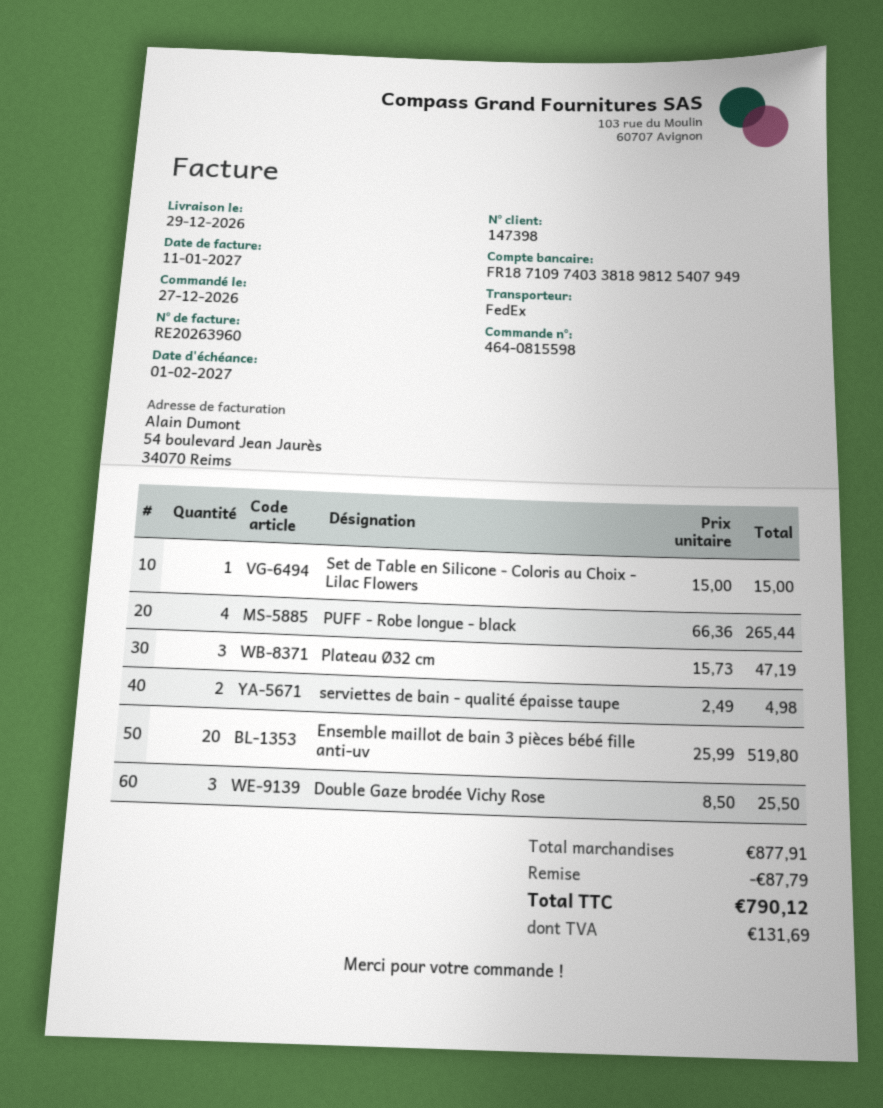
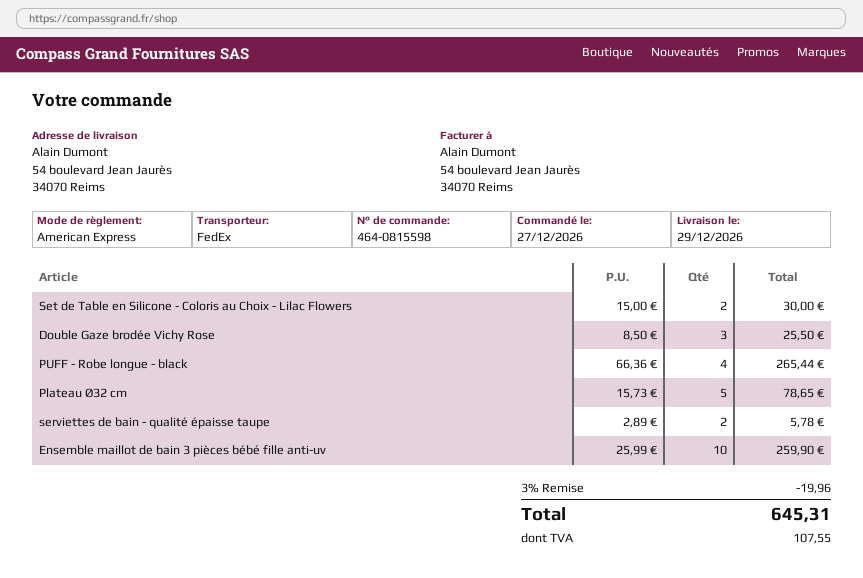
Set de Table en Silicone - Coloris au Choix - Lilac Flowers: 1 x 15.00 = 15.00 -> 2 x 15.00 = 30.00
Plateau Ø32 cm: 3 x 15.73 = 47.19 -> 5 x 15.73 = 78.65
serviettes de bain - qualité épaisse taupe: 2 x 2.49 = 4.98 -> 2 x 2.89 = 5.78
Ensemble maillot de bain 3 pièces bébé fille anti-uv: 20 x 25.99 = 519.80 -> 10 x 25.99 = 259.90
discount: 87.79 -> 19.96
tax: 131.69 -> 107.55
total: 790.12 -> 645.31

